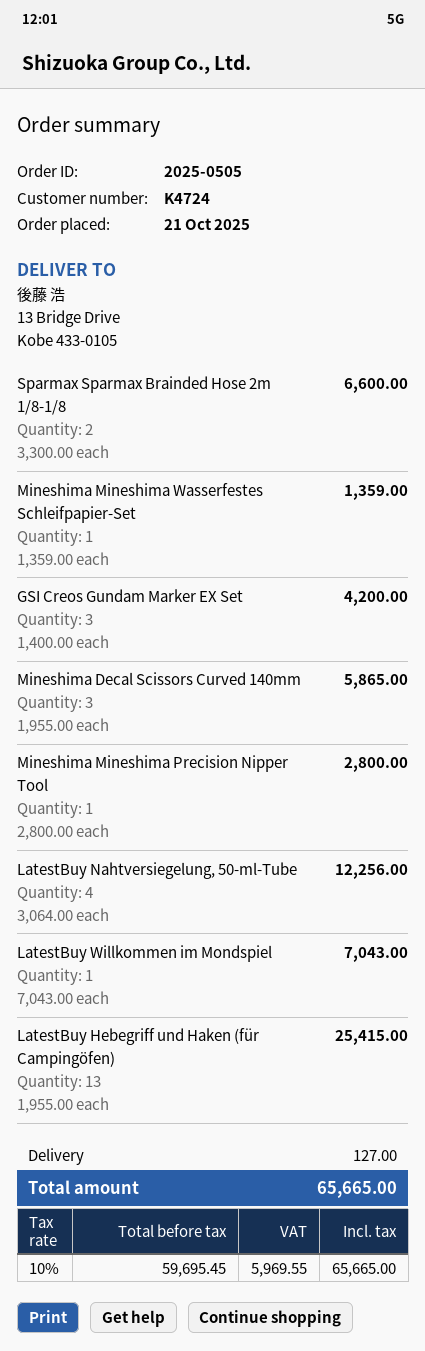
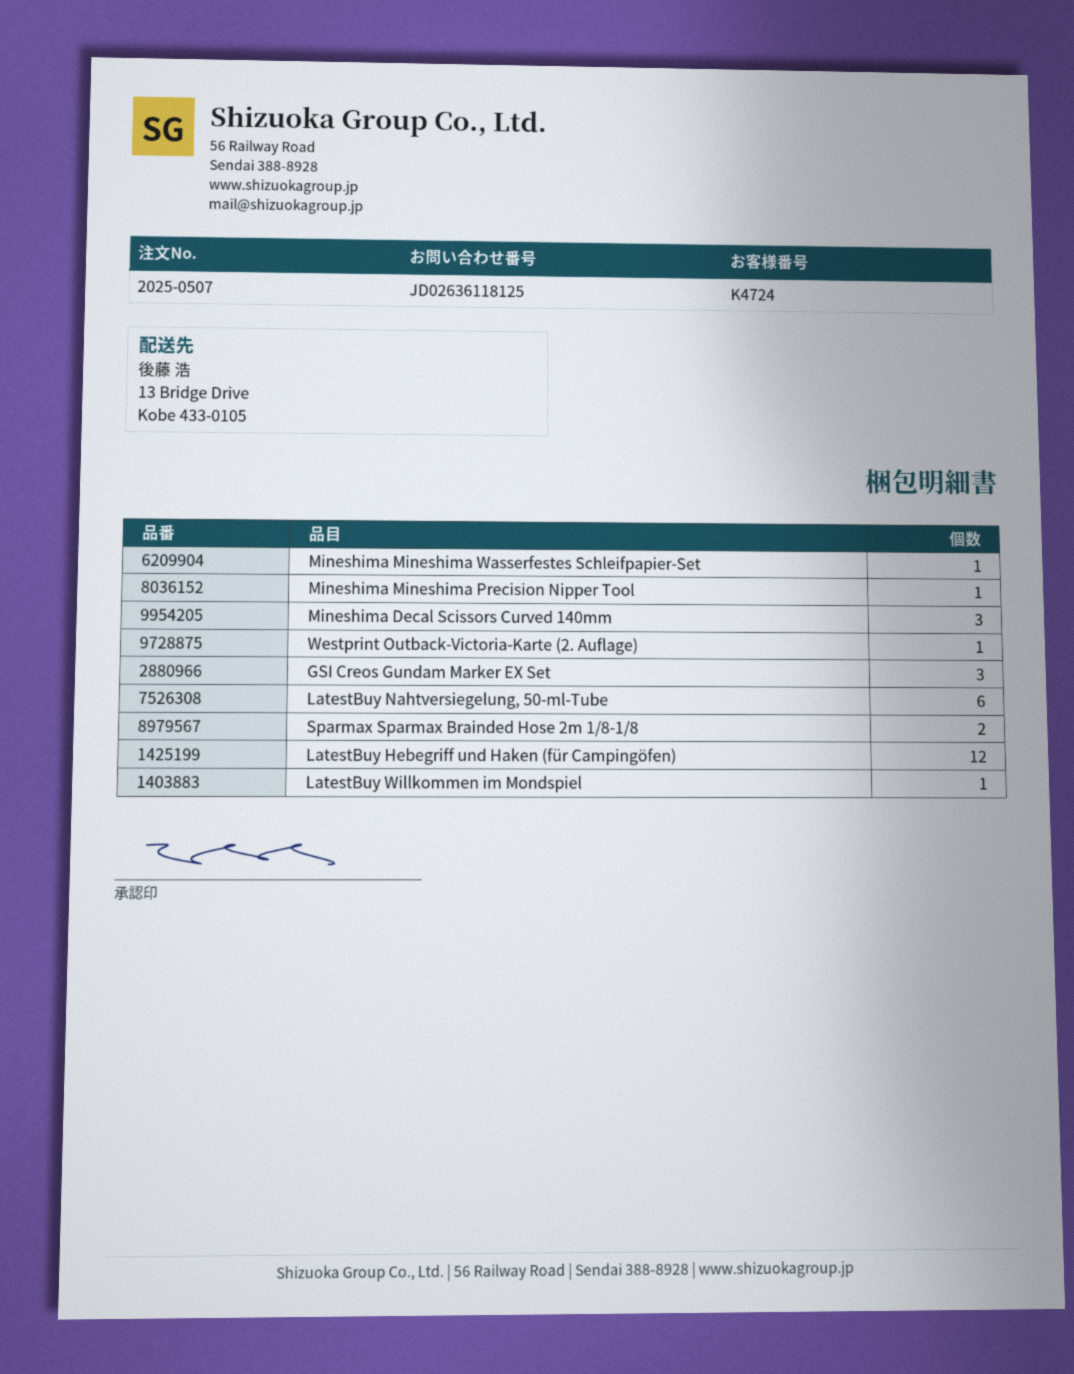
order number: 2025-0505 -> 2025-0507
LatestBuy Nahtversiegelung, 50-ml-Tube: 4 -> 6
LatestBuy Hebegriff und Haken (für Campingöfen): 13 -> 12
Westprint Outback-Victoria-Karte (2. Auflage): none -> 1

